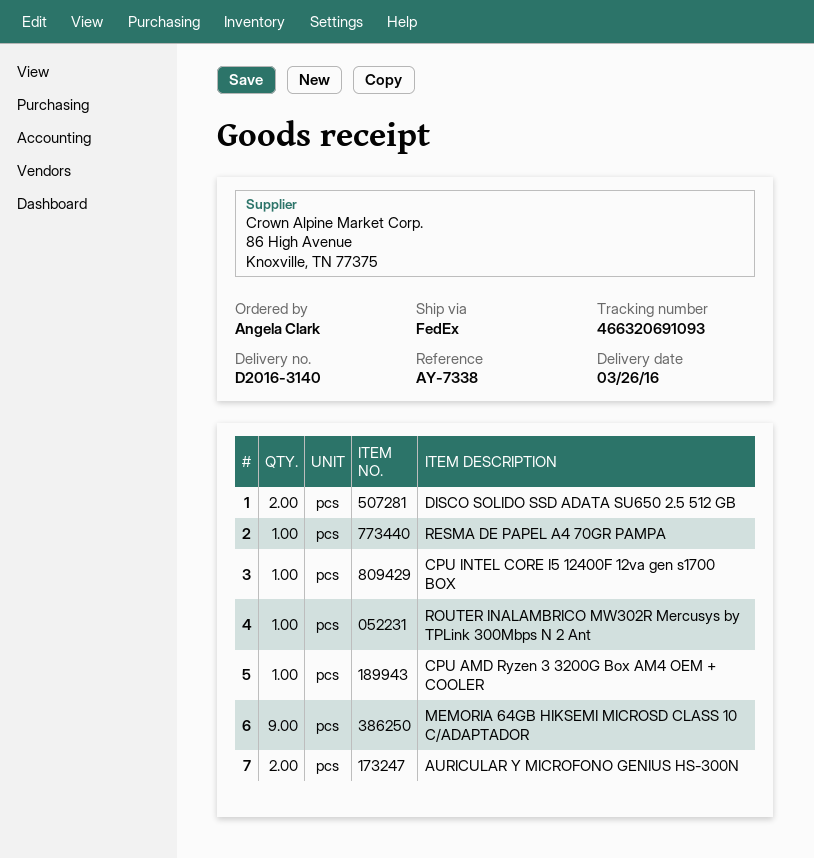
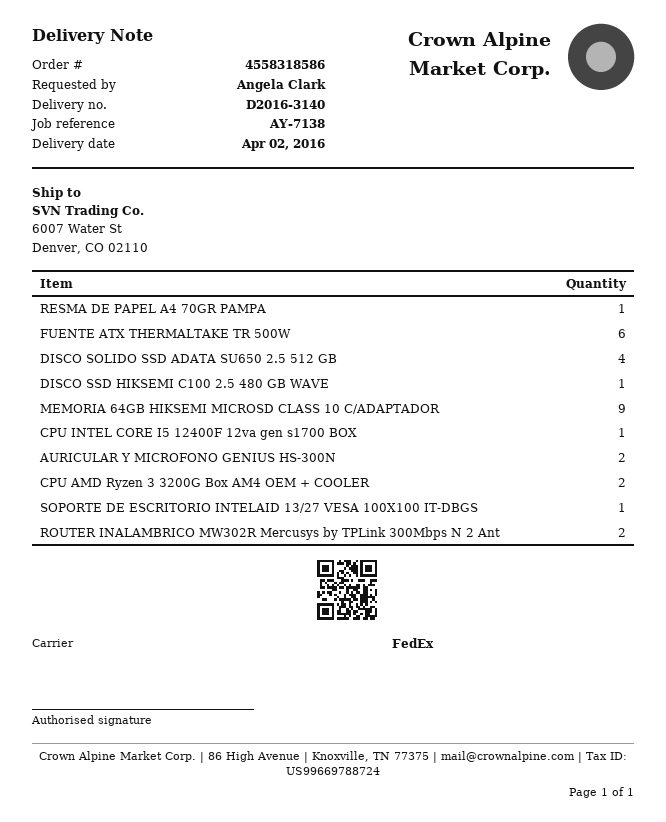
delivery date: 2016-03-26 -> 2016-04-02
reference: AY-7338 -> AY-7138
DISCO SOLIDO SSD ADATA SU650 2.5 512 GB: 2 -> 4
ROUTER INALAMBRICO MW302R Mercusys by TPLink 300Mbps N 2 Ant: 1 -> 2
CPU AMD Ryzen 3 3200G Box AM4 OEM + COOLER: 1 -> 2
FUENTE ATX THERMALTAKE TR 500W: none -> 6
DISCO SSD HIKSEMI C100 2.5 480 GB WAVE: none -> 1
SOPORTE DE ESCRITORIO INTELAID 13/27 VESA 100X100 IT-DBGS: none -> 1

